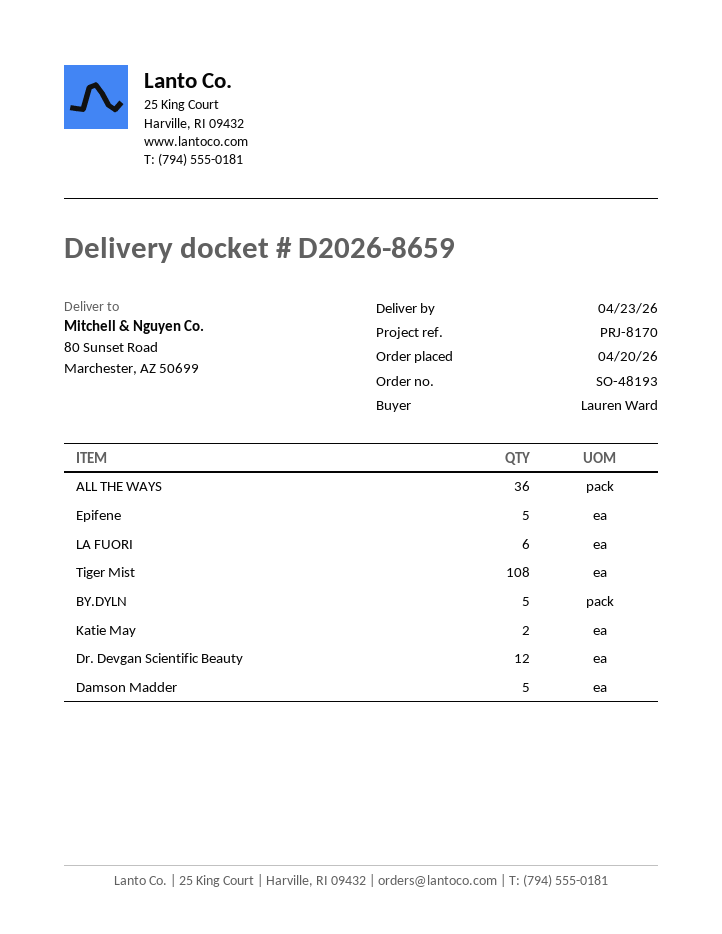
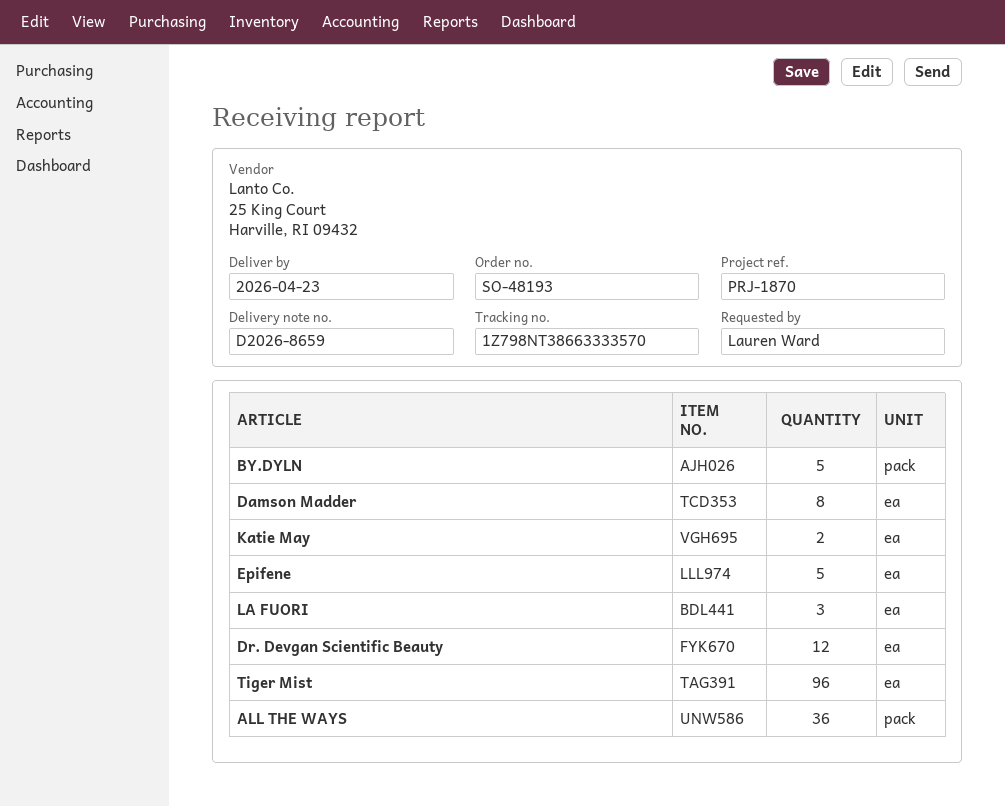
reference: PRJ-8170 -> PRJ-1870
LA FUORI: 6 -> 3
Tiger Mist: 108 -> 96
Damson Madder: 5 -> 8

